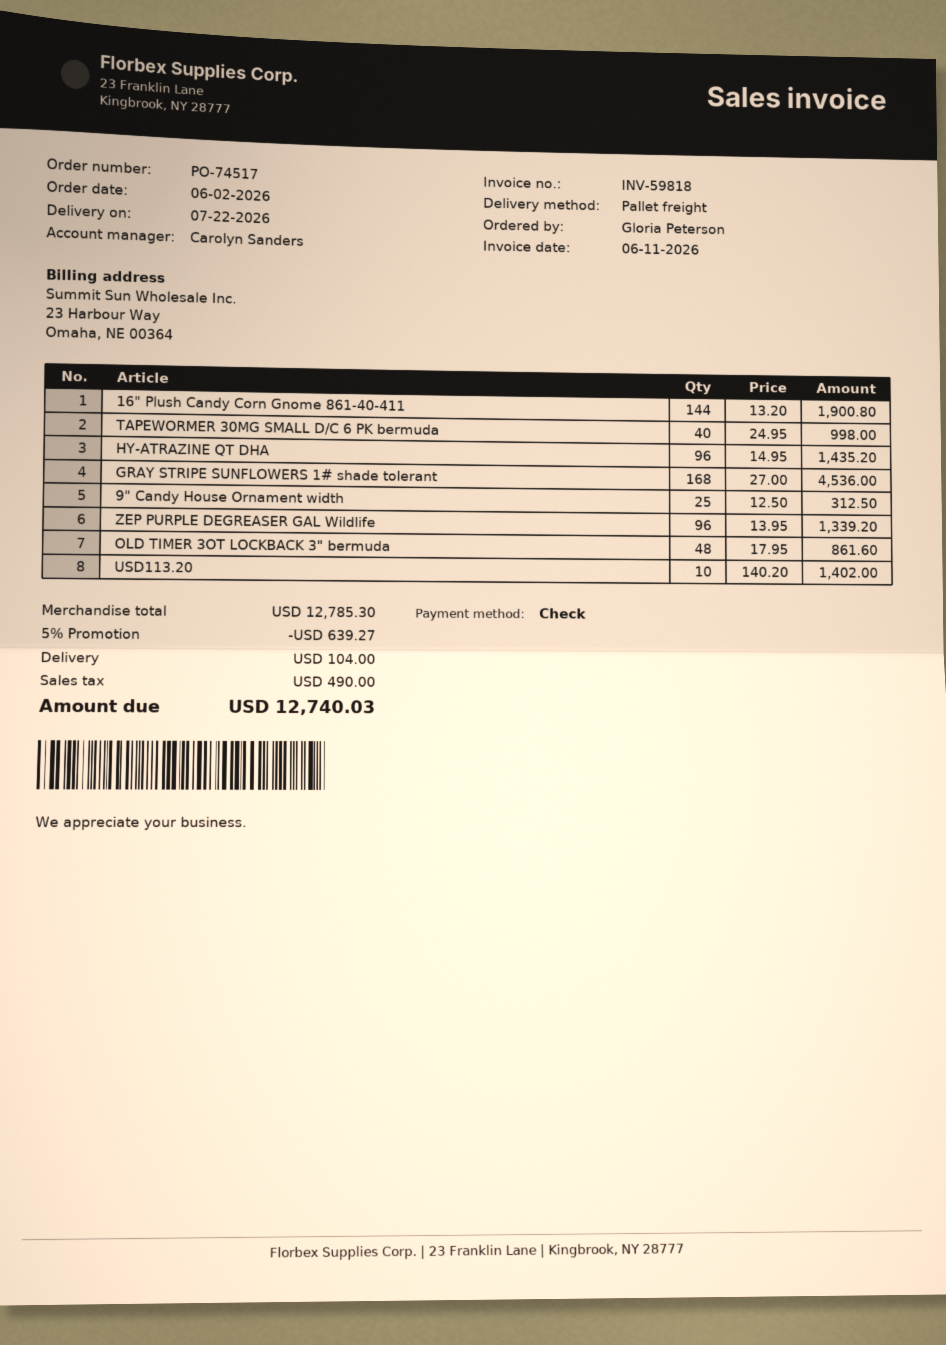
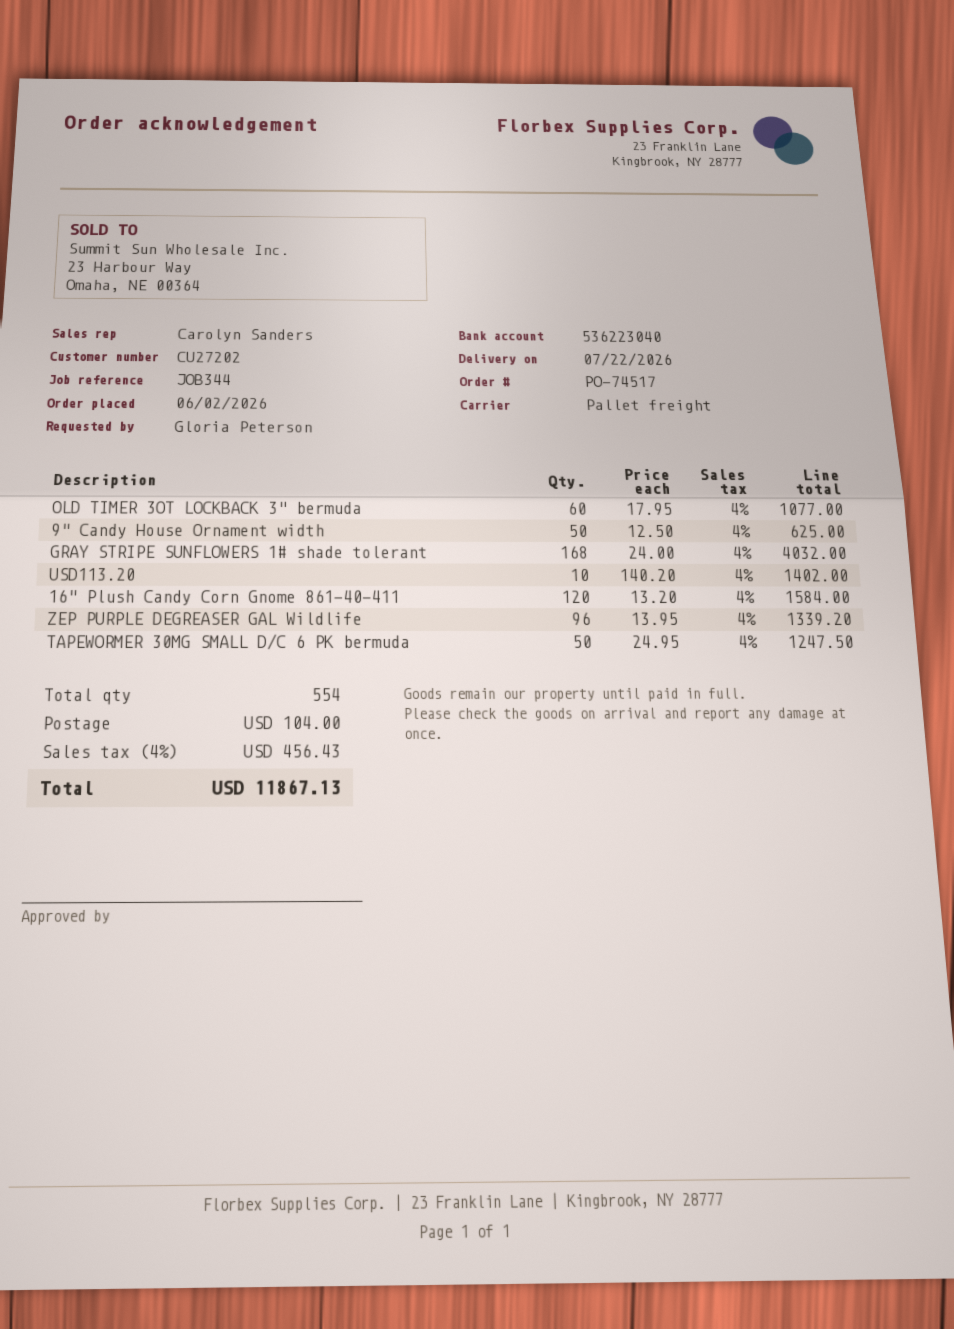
16" Plush Candy Corn Gnome 861-40-411: 144 x 13.20 = 1900.80 -> 120 x 13.20 = 1584.00
TAPEWORMER 30MG SMALL D/C 6 PK bermuda: 40 x 24.95 = 998.00 -> 50 x 24.95 = 1247.50
HY-ATRAZINE QT DHA: 96 x 14.95 = 1435.20 -> none
GRAY STRIPE SUNFLOWERS 1# shade tolerant: 168 x 27.00 = 4536.00 -> 168 x 24.00 = 4032.00
9" Candy House Ornament width: 25 x 12.50 = 312.50 -> 50 x 12.50 = 625.00
OLD TIMER 3OT LOCKBACK 3" bermuda: 48 x 17.95 = 861.60 -> 60 x 17.95 = 1077.00
discount: 5% = 639.27 -> none
tax: 490.00 -> 456.43
total: 12740.03 -> 11867.13

